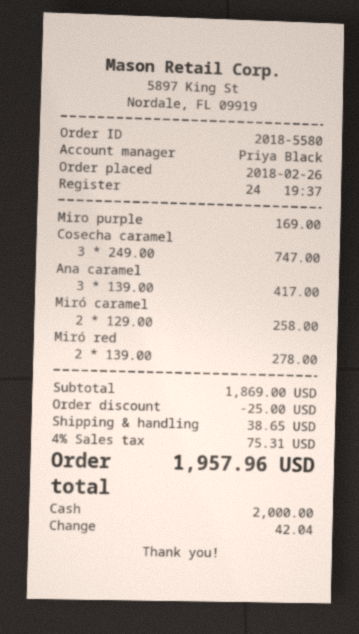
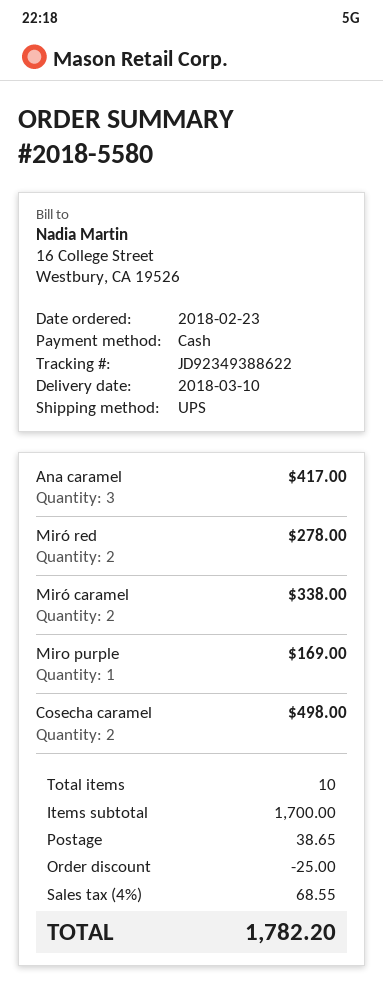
order date: 2018-02-26 -> 2018-02-23
Cosecha caramel: 3 for 747.00 -> 2 for 498.00
Miró caramel: 2 for 258.00 -> 2 for 338.00
subtotal: 1869.00 -> 1700.00
tax: 4% = 75.31 -> 4% = 68.55
total: 1957.96 -> 1782.20

